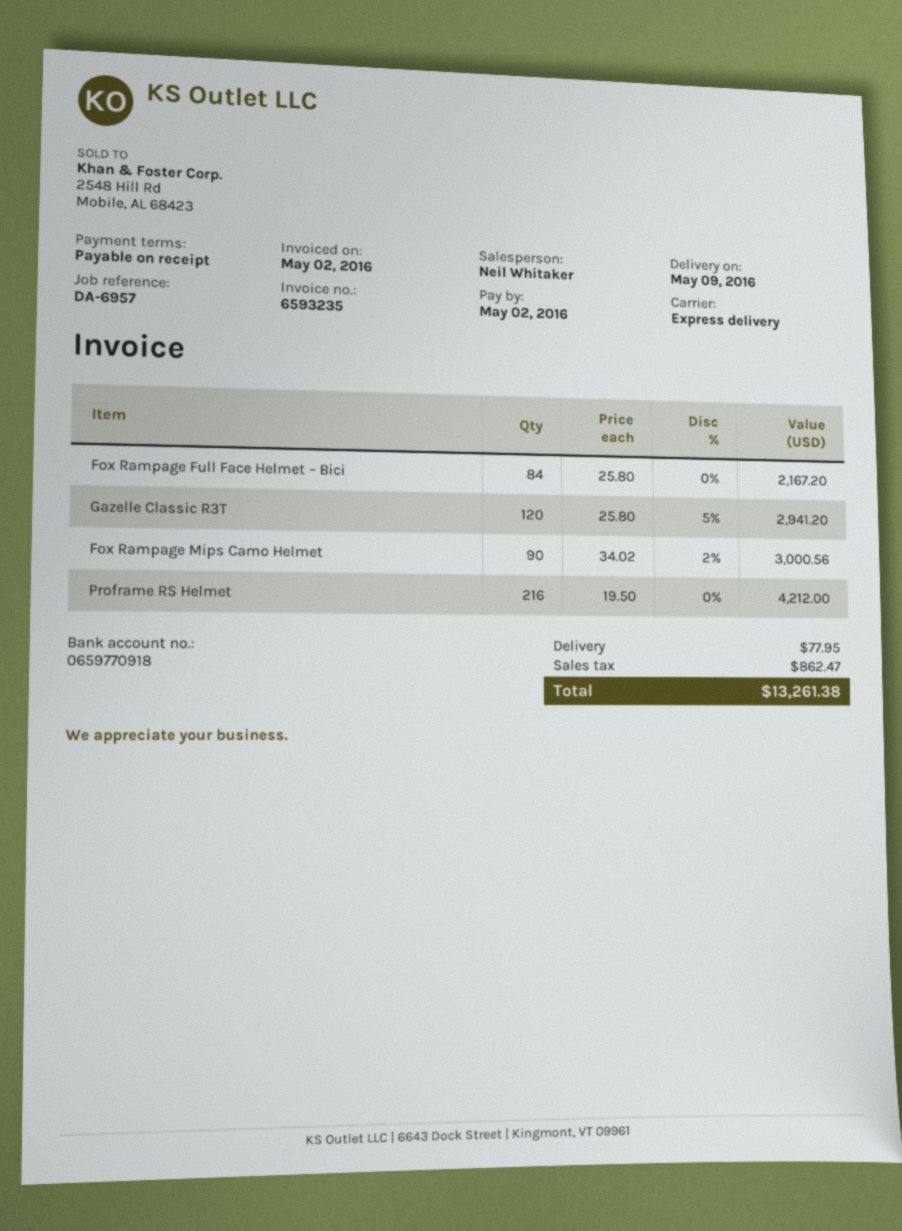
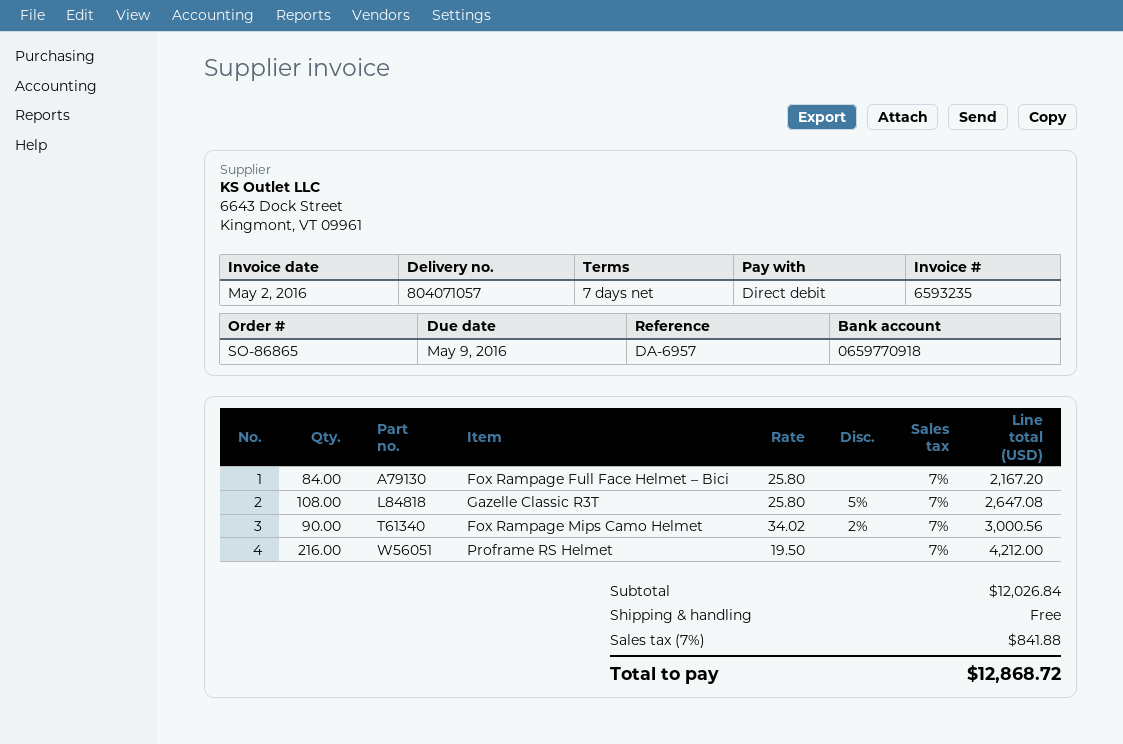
payment terms: on receipt -> 7 days
due date: 2016-05-02 -> 2016-05-09
Gazelle Classic R3T: 120 x 25.80 - 5% = 2941.20 -> 108 x 25.80 - 5% = 2647.08
shipping: 77.95 -> 0.00
tax: 862.47 -> 841.88
total: 13261.38 -> 12868.72

